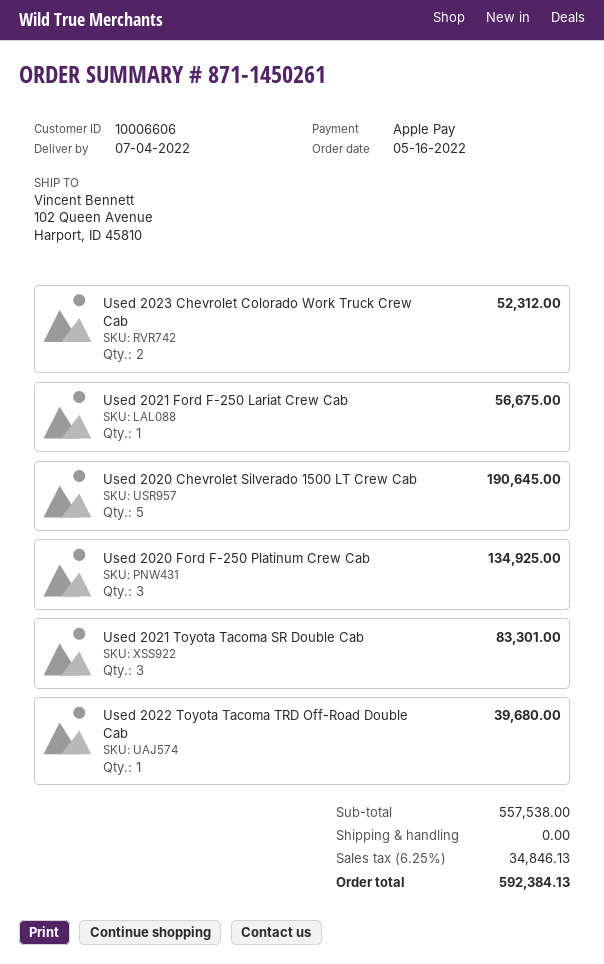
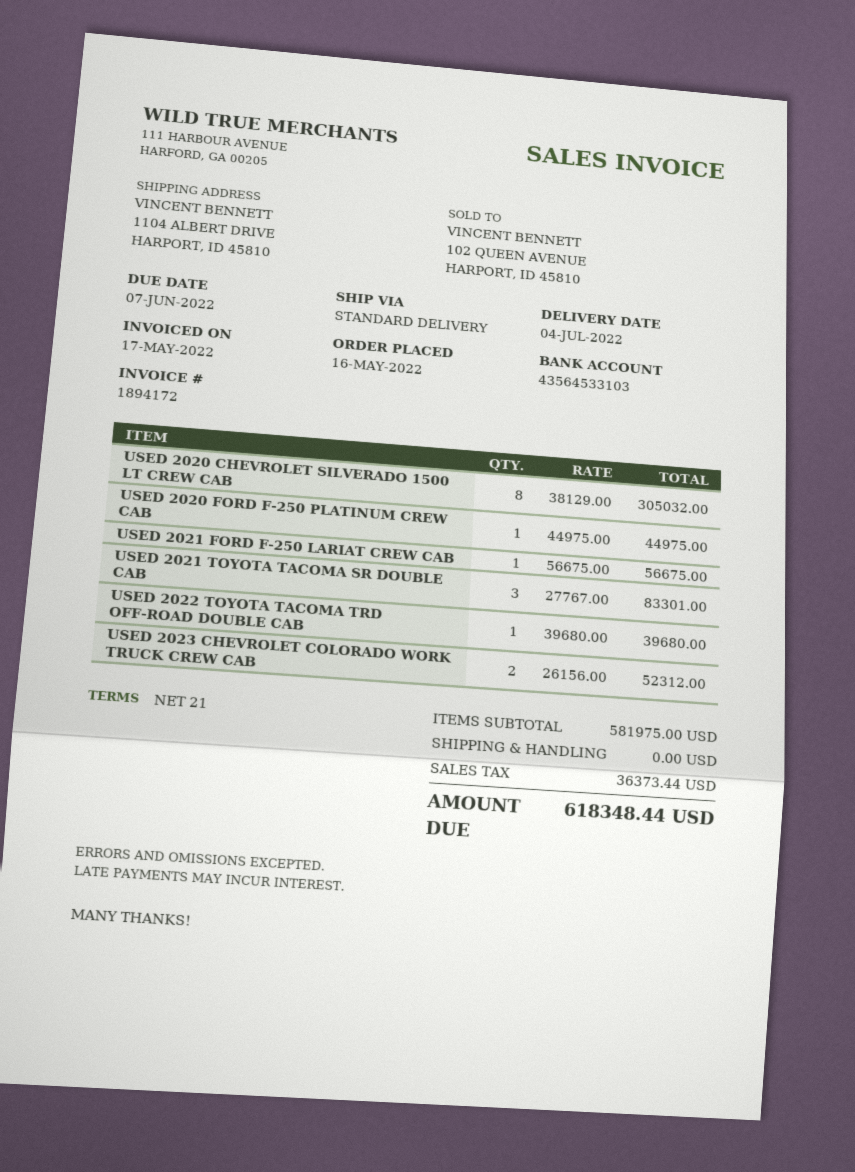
ship to: 102 Queen Avenue, Harport, ID 45810 -> 1104 ALBERT DRIVE, HARPORT, ID 45810
Used 2020 Chevrolet Silverado 1500 LT Crew Cab: 5 for 190645.00 -> 8 for 305032.00
Used 2020 Ford F-250 Platinum Crew Cab: 3 for 134925.00 -> 1 for 44975.00
subtotal: 557538.00 -> 581975.00
tax: 34846.13 -> 36373.44
total: 592384.13 -> 618348.44

